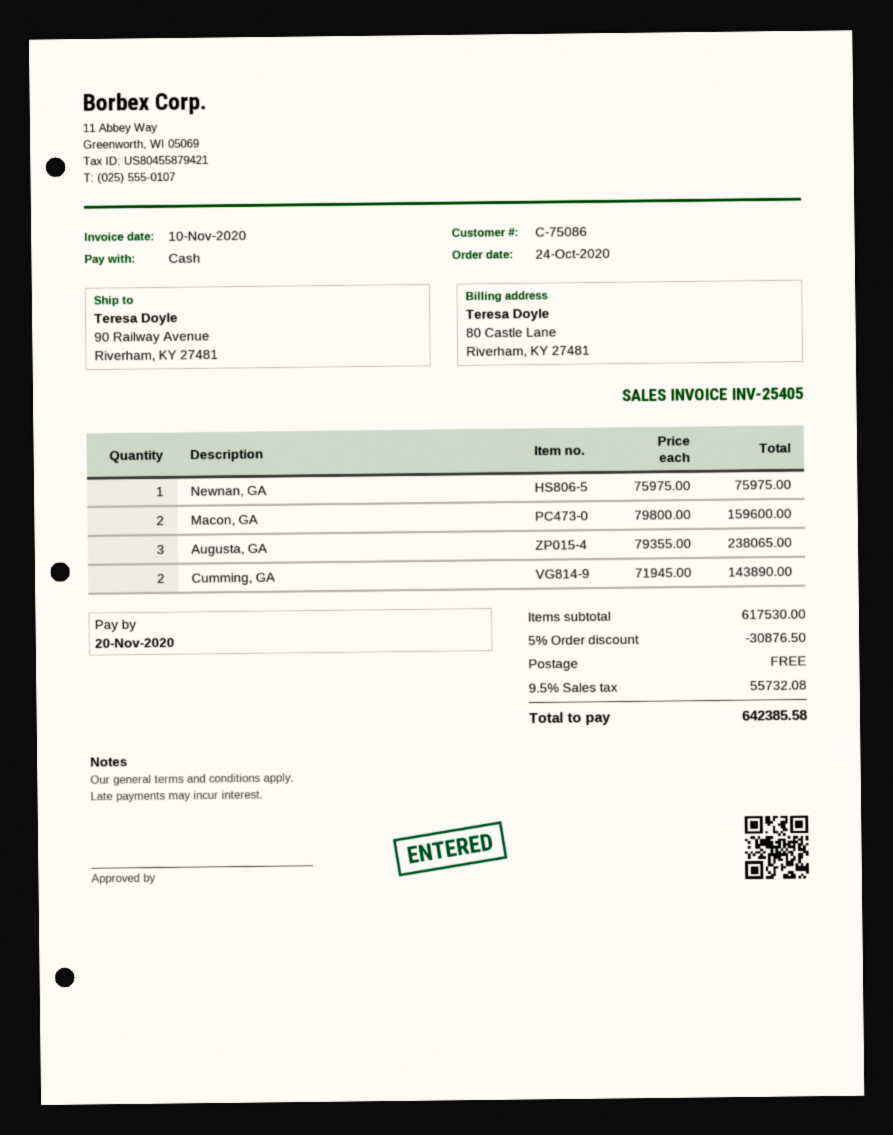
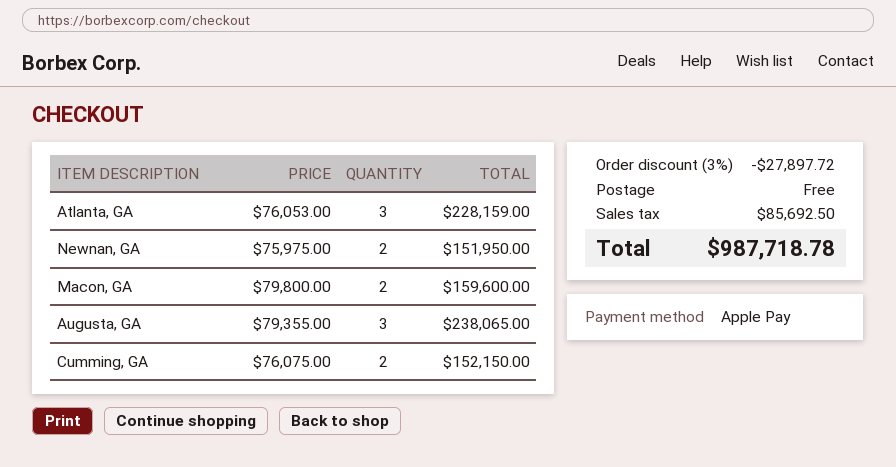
payment method: cash -> Apple Pay
Newnan, GA: 1 x 75975.00 = 75975.00 -> 2 x 75975.00 = 151950.00
Cumming, GA: 2 x 71945.00 = 143890.00 -> 2 x 76075.00 = 152150.00
Atlanta, GA: none -> 3 x 76053.00 = 228159.00
discount: 5% = 30876.50 -> 3% = 27897.72
tax: 55732.08 -> 85692.50
total: 642385.58 -> 987718.78

